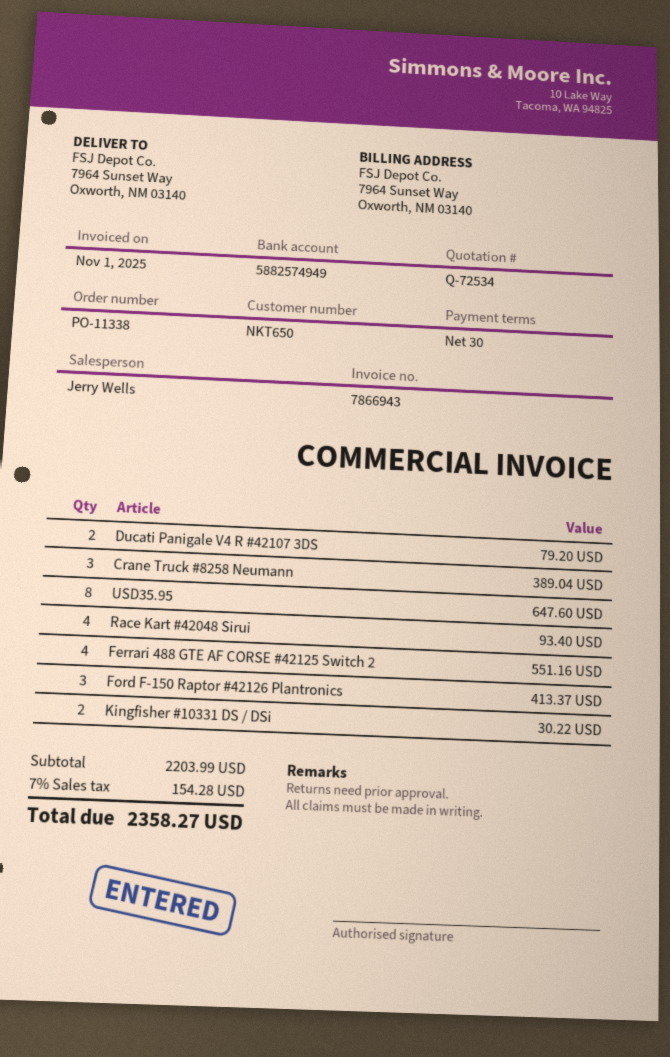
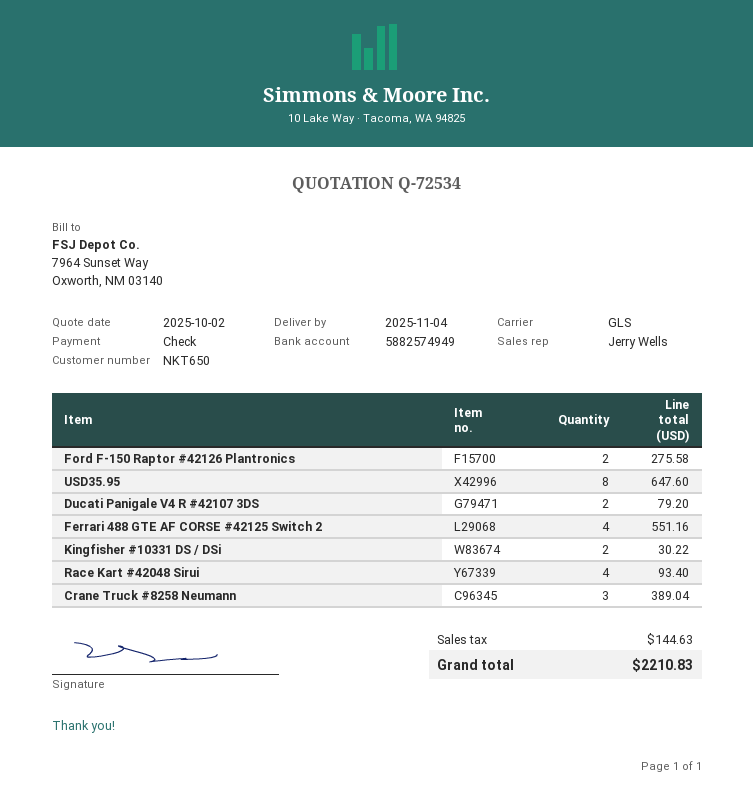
Ford F-150 Raptor #42126 Plantronics: 3 for 413.37 -> 2 for 275.58
tax: 154.28 -> 144.63
total: 2358.27 -> 2210.83

